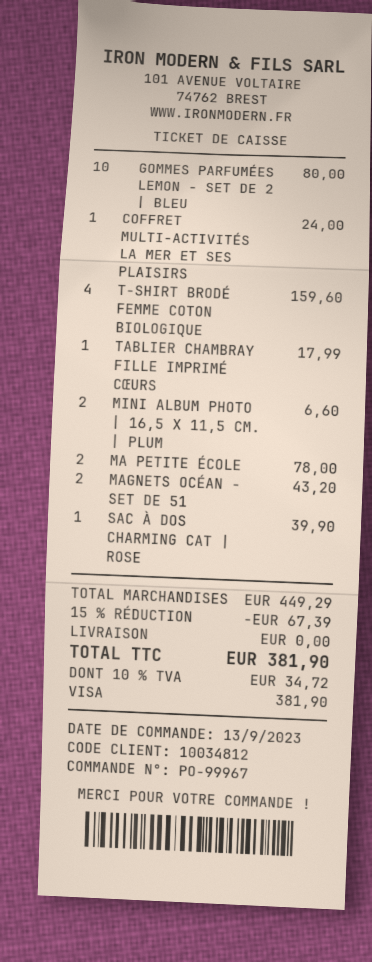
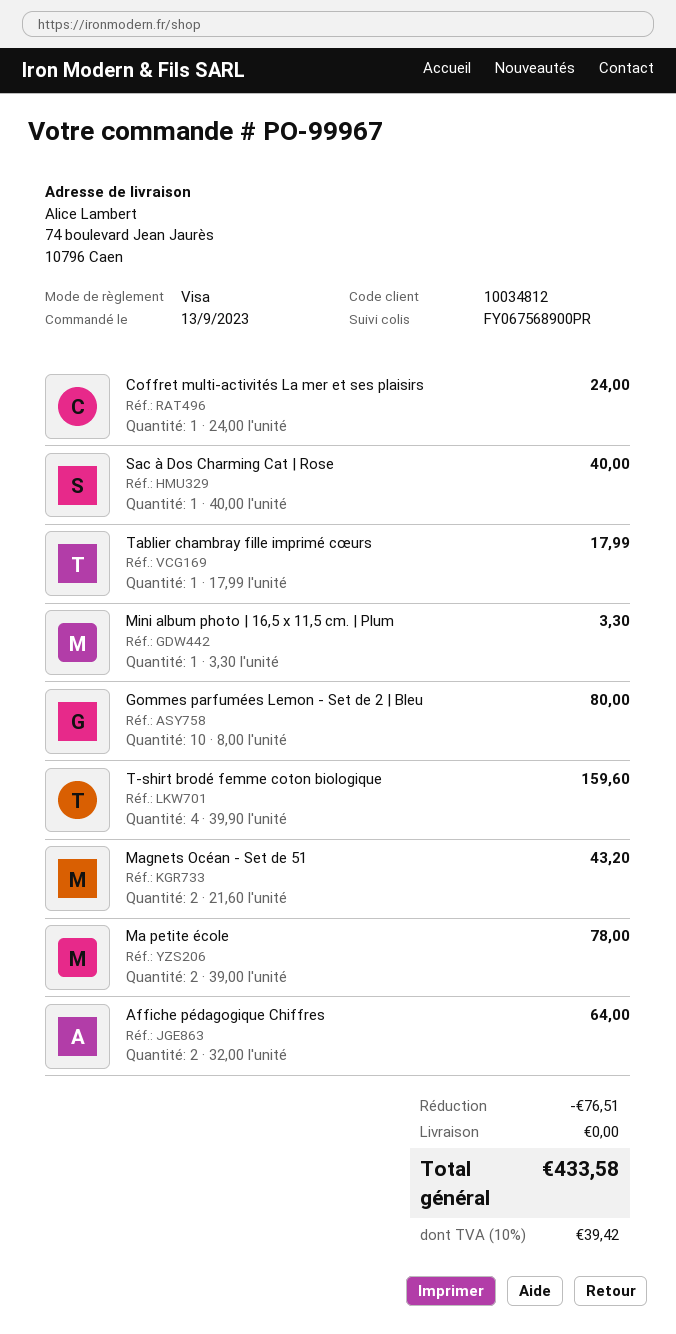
MINI ALBUM PHOTO | 16,5 X 11,5 CM. | PLUM: 2 for 6.60 -> 1 for 3.30
SAC À DOS CHARMING CAT | ROSE: 1 for 39.90 -> 1 for 40.00
Affiche pédagogique Chiffres: none -> 2 for 64.00
discount: 67.39 -> 76.51
tax: 10% = 34.72 -> 10% = 39.42
total: 381.90 -> 433.58

